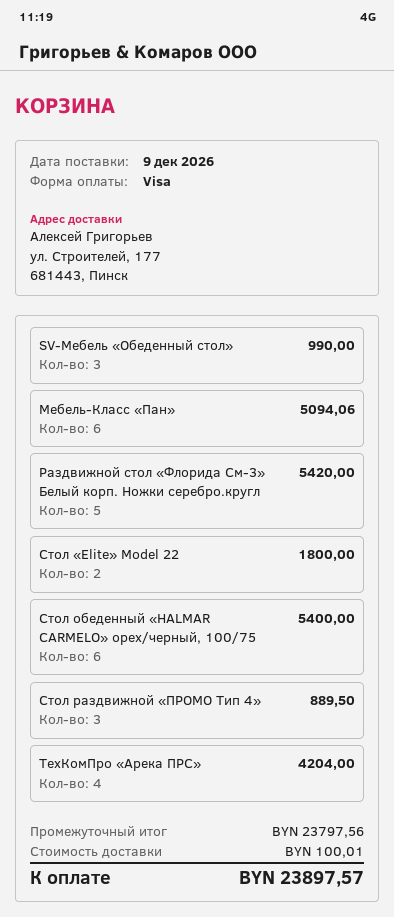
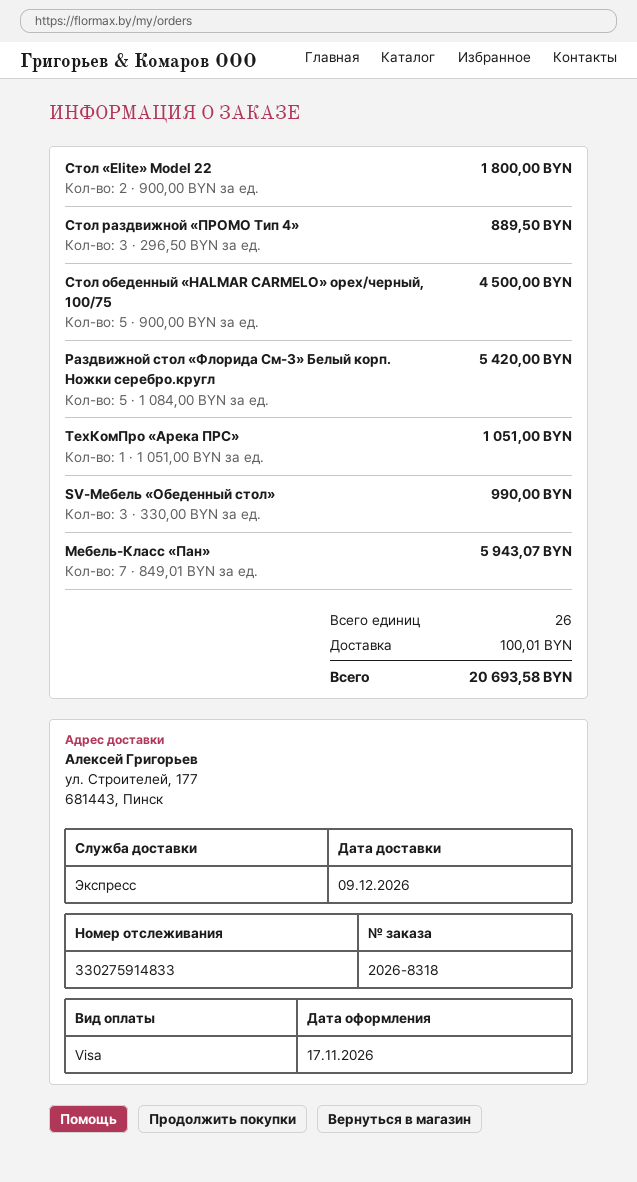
Мебель-Класс «Пан»: 6 for 5094.06 -> 7 for 5943.07
Стол обеденный «HALMAR CARMELO» орех/черный, 100/75: 6 for 5400.00 -> 5 for 4500.00
ТехКомПро «Арека ПРС»: 4 for 4204.00 -> 1 for 1051.00
total: 23897.57 -> 20693.58

